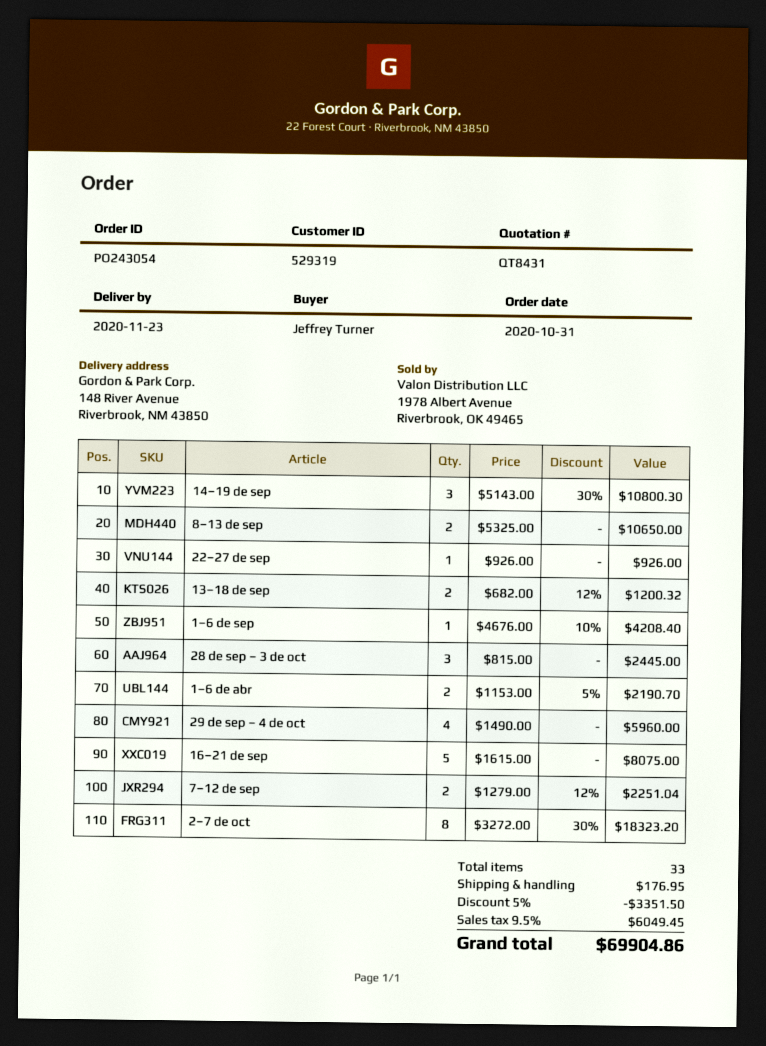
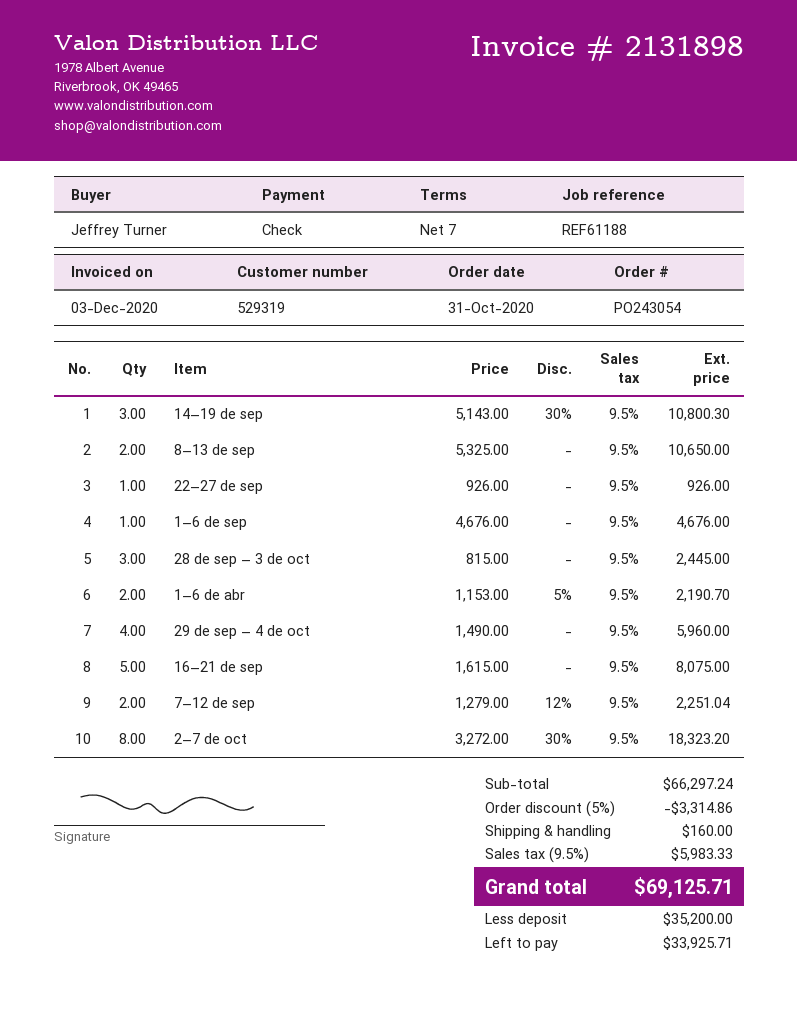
13–18 de sep: 2 x 682.00 - 12% = 1200.32 -> none
1–6 de sep: 1 x 4676.00 - 10% = 4208.40 -> 1 x 4676.00 = 4676.00
discount: 5% = 3351.50 -> 5% = 3314.86
shipping: 176.95 -> 160.00
tax: 9.5% = 6049.45 -> 9.5% = 5983.33
total: 69904.86 -> 69125.71

